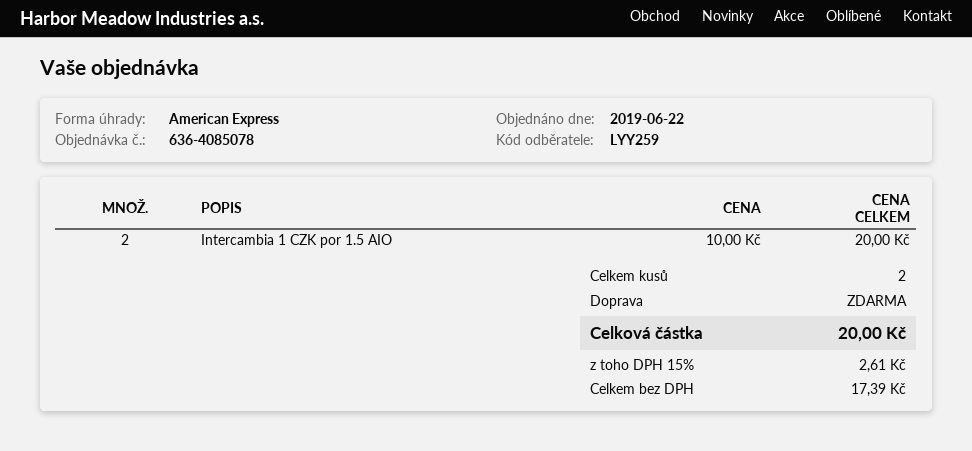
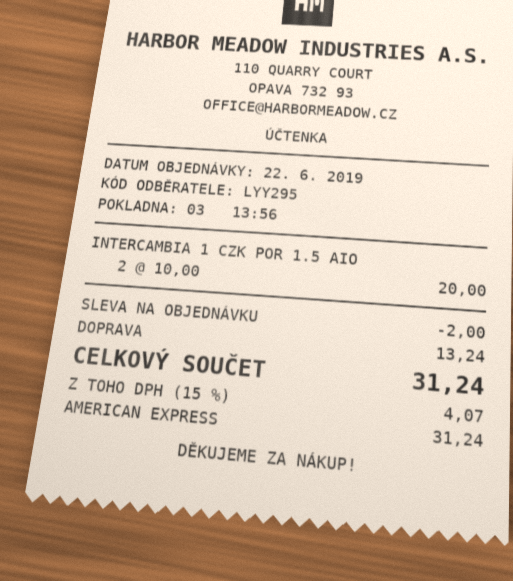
customer number: LYY259 -> LYY295
discount: none -> 2.00
shipping: 0.00 -> 13.24
tax: 15% = 2.61 -> 15% = 4.07
total: 20.00 -> 31.24

